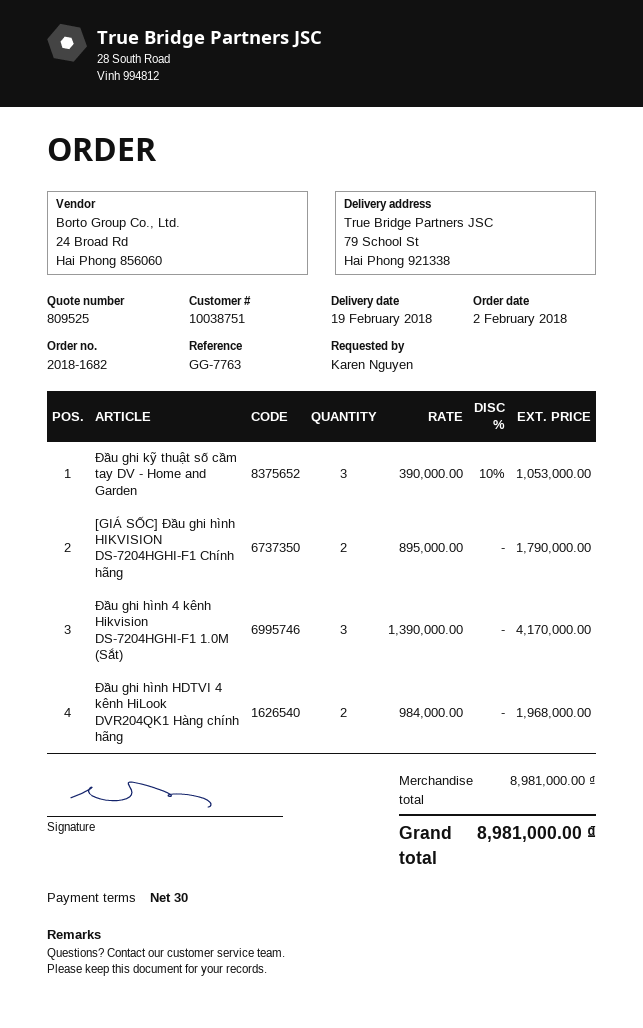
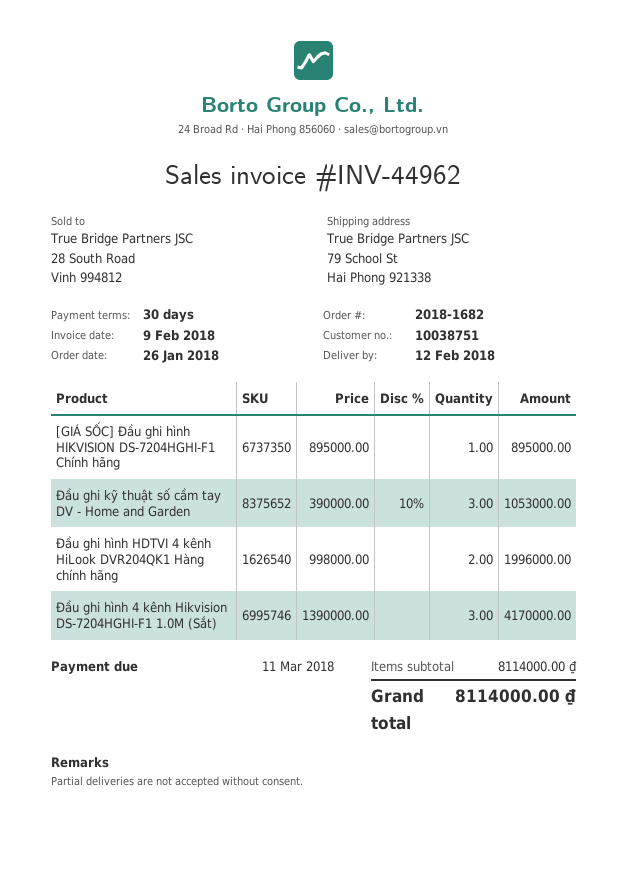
order date: 2018-02-02 -> 2018-01-26
delivery date: 2018-02-19 -> 2018-02-12
[GIÁ SỐC] Đầu ghi hình HIKVISION DS-7204HGHI-F1 Chính hãng: 2 x 895000.00 = 1790000.00 -> 1 x 895000.00 = 895000.00
Đầu ghi hình HDTVI 4 kênh HiLook DVR204QK1 Hàng chính hãng: 2 x 984000.00 = 1968000.00 -> 2 x 998000.00 = 1996000.00
subtotal: 8981000.00 -> 8114000.00
total: 8981000.00 -> 8114000.00

